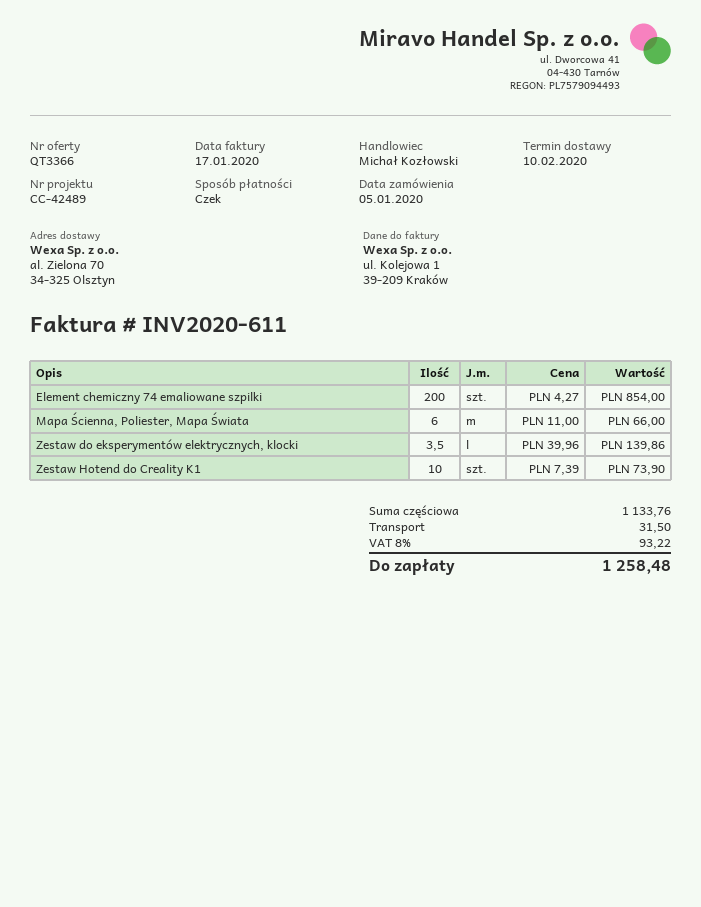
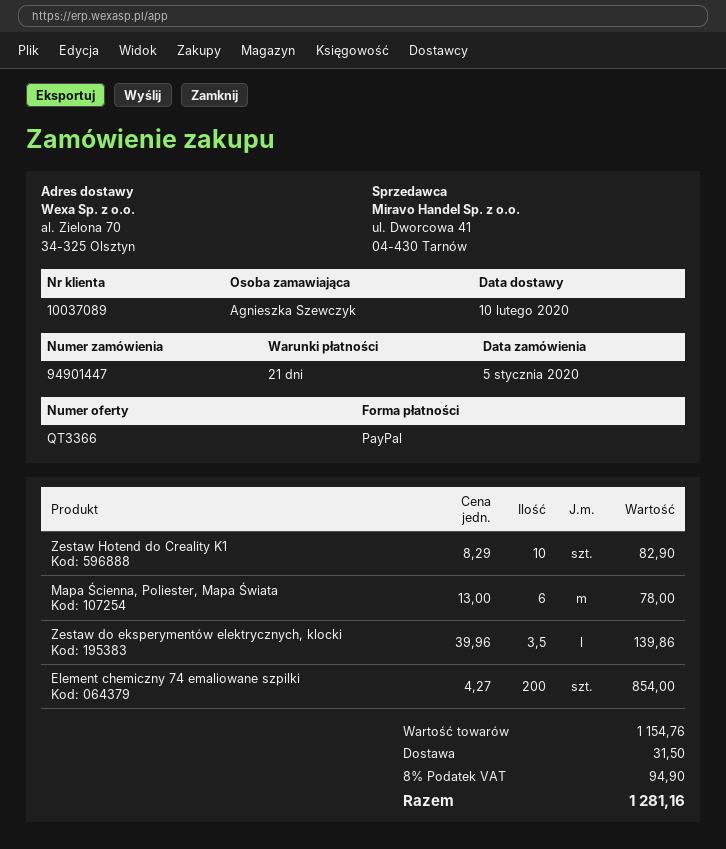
payment method: cheque -> PayPal
Mapa Ścienna, Poliester, Mapa Świata: 6 x 11.00 = 66.00 -> 6 x 13.00 = 78.00
Zestaw Hotend do Creality K1: 10 x 7.39 = 73.90 -> 10 x 8.29 = 82.90
subtotal: 1133.76 -> 1154.76
tax: 8% = 93.22 -> 8% = 94.90
total: 1258.48 -> 1281.16

